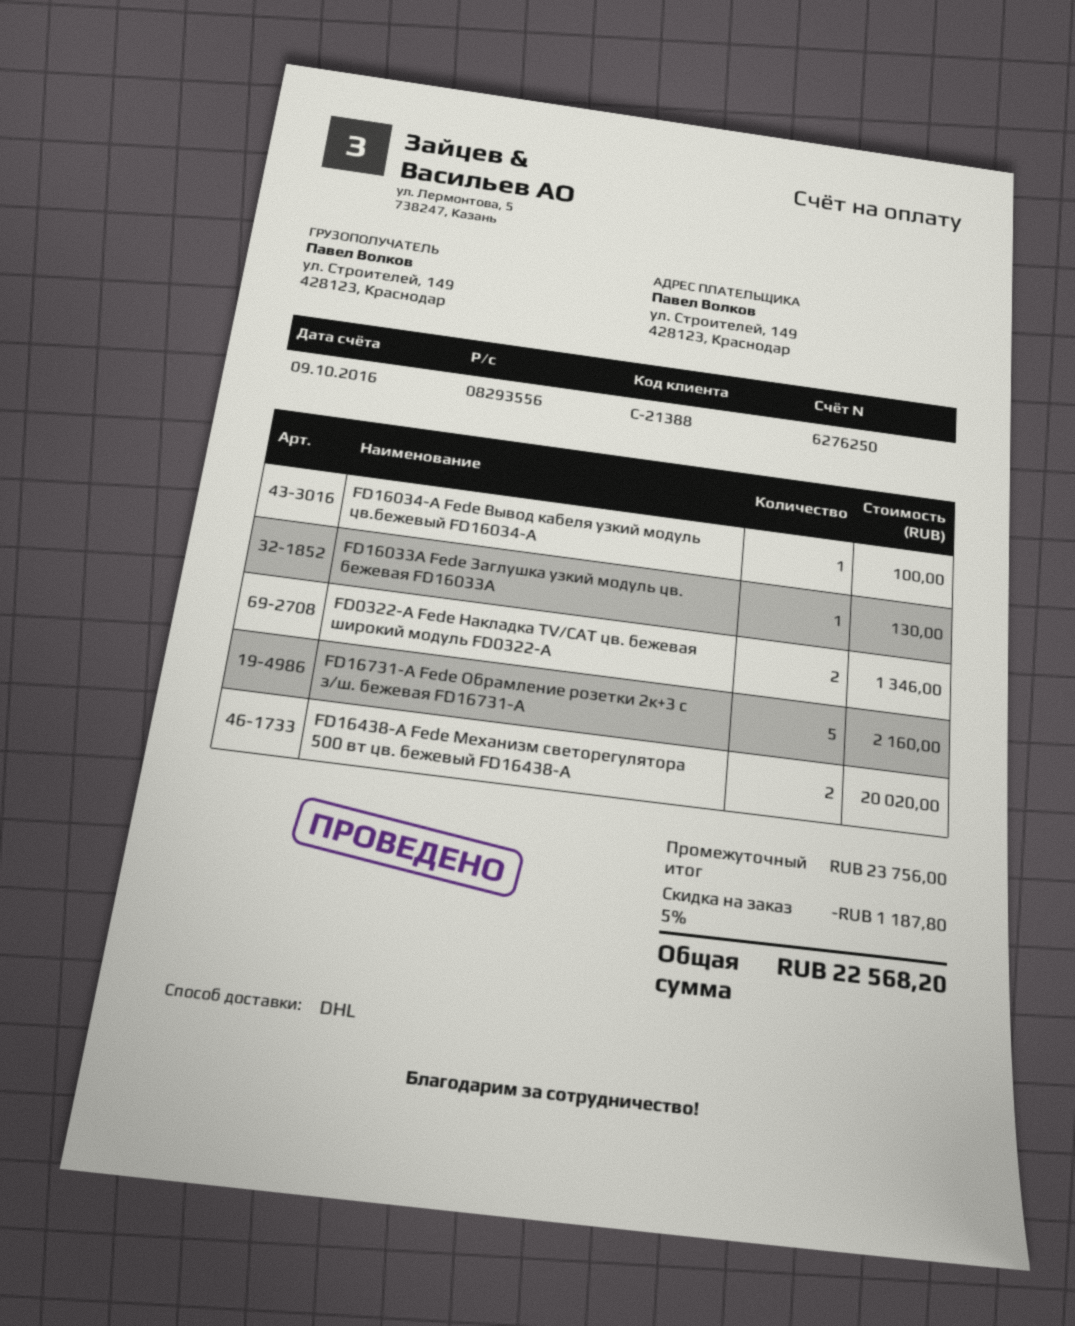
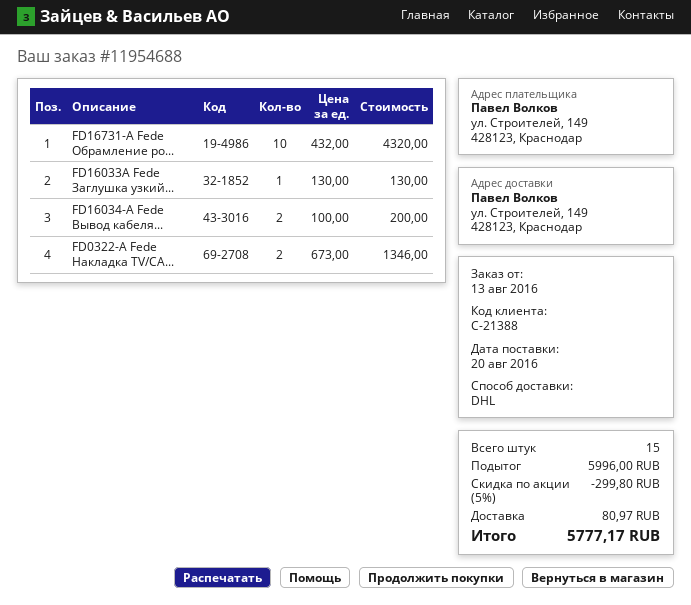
FD16034-A Fede Вывод кабеля узкий модуль цв.бежевый FD16034-A: 1 for 100.00 -> 2 for 200.00
FD16731-A Fede Обрамление розетки 2к+3 с з/ш. бежевая FD16731-A: 5 for 2160.00 -> 10 for 4320.00
FD16438-A Fede Механизм светорегулятора 500 вт цв. бежевый FD16438-A: 2 for 20020.00 -> none
subtotal: 23756.00 -> 5996.00
discount: 5% = 1187.80 -> 5% = 299.80
shipping: none -> 80.97
total: 22568.20 -> 5777.17

